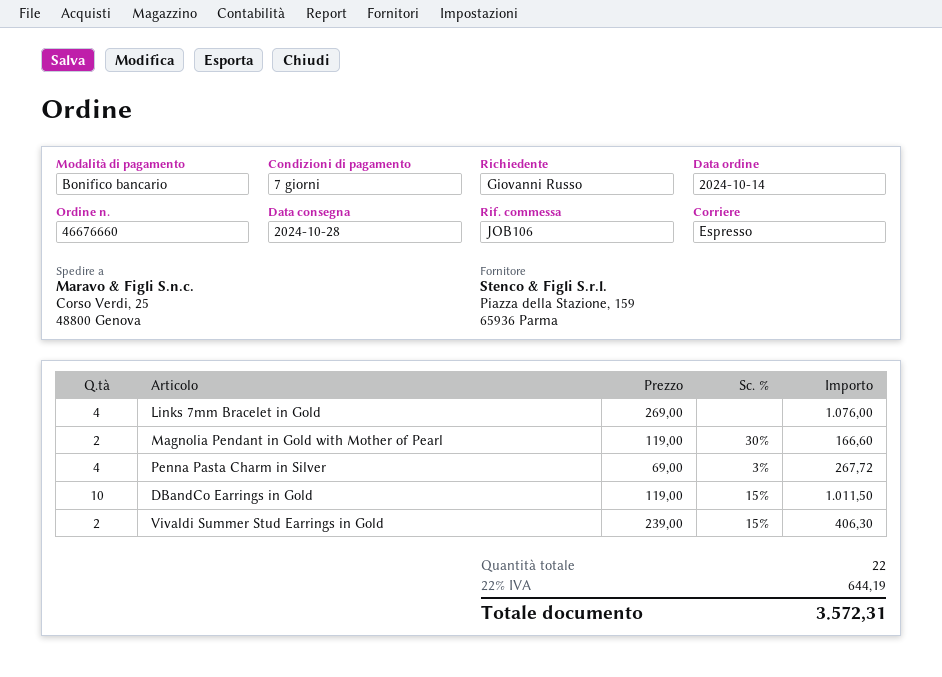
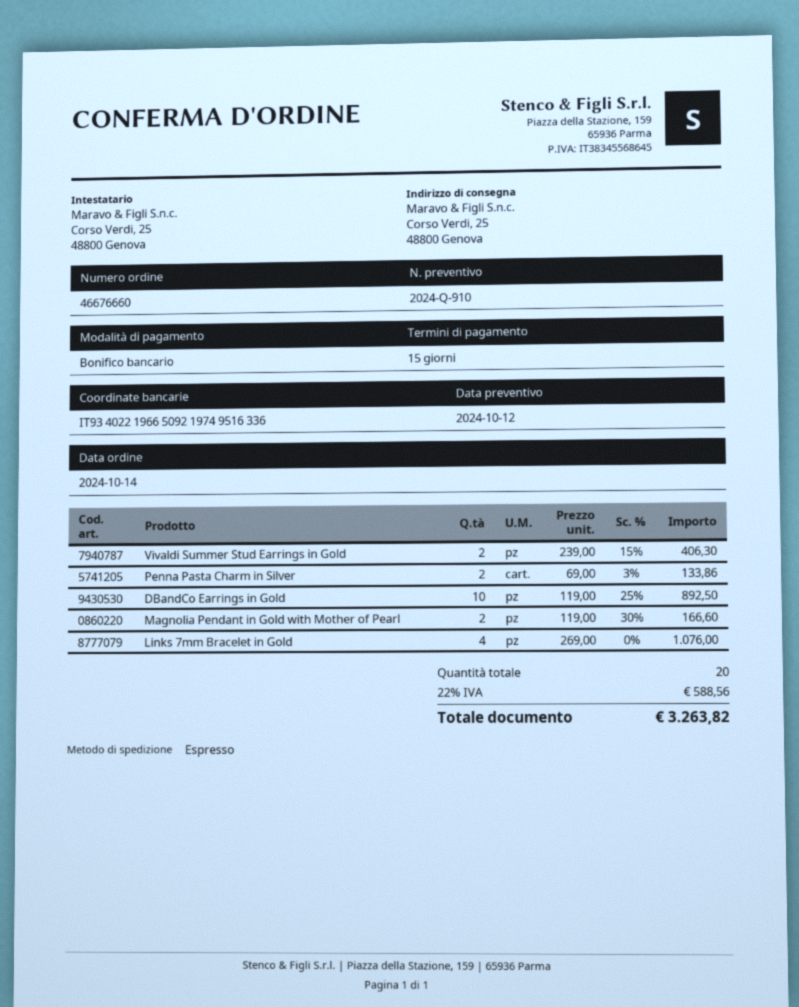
payment terms: 7 days -> 15 days
Penna Pasta Charm in Silver: 4 x 69.00 - 3% = 267.72 -> 2 x 69.00 - 3% = 133.86
DBandCo Earrings in Gold: 10 x 119.00 - 15% = 1011.50 -> 10 x 119.00 - 25% = 892.50
total quantity: 22 -> 20
tax: 22% = 644.19 -> 22% = 588.56
total: 3572.31 -> 3263.82

